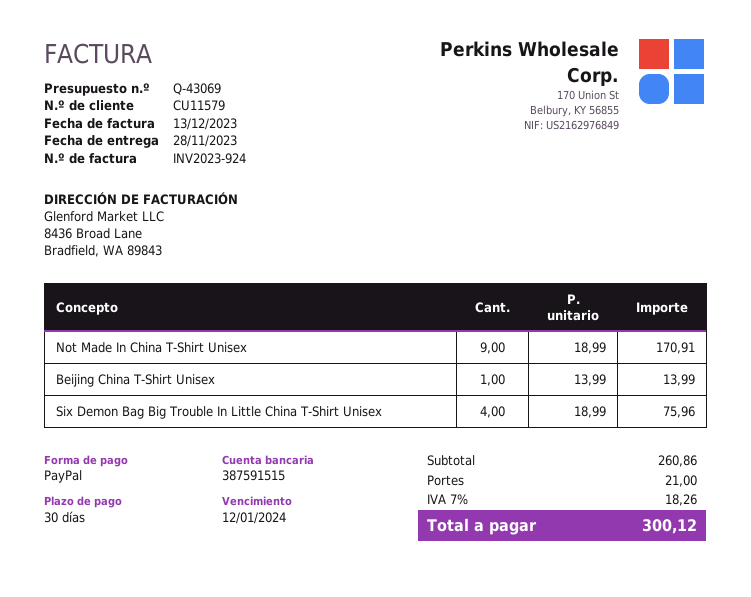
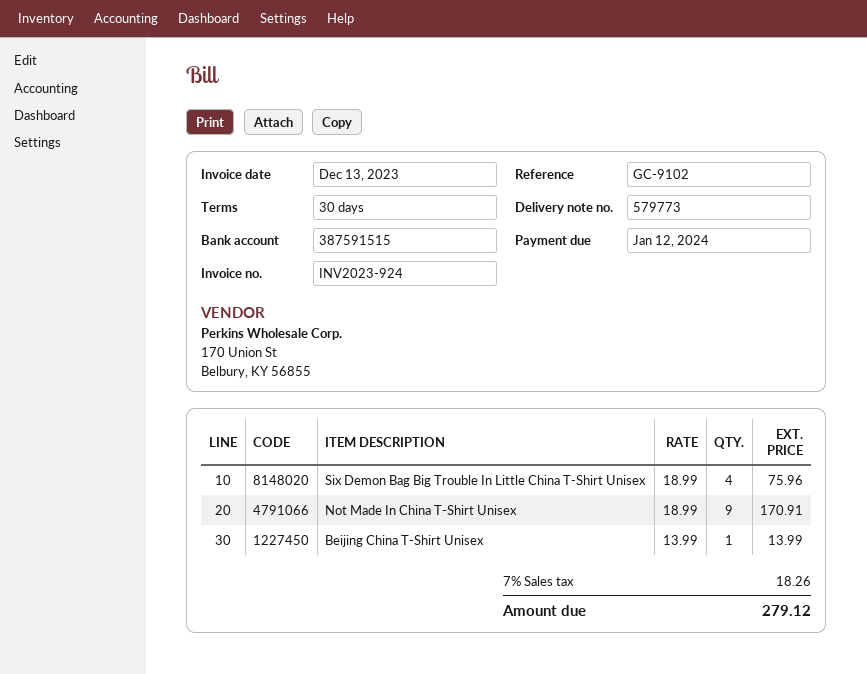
shipping: 21.00 -> none
total: 300.12 -> 279.12

